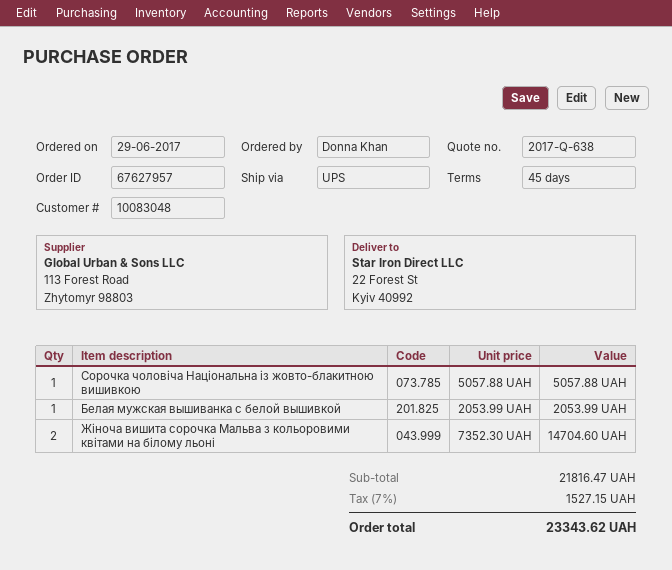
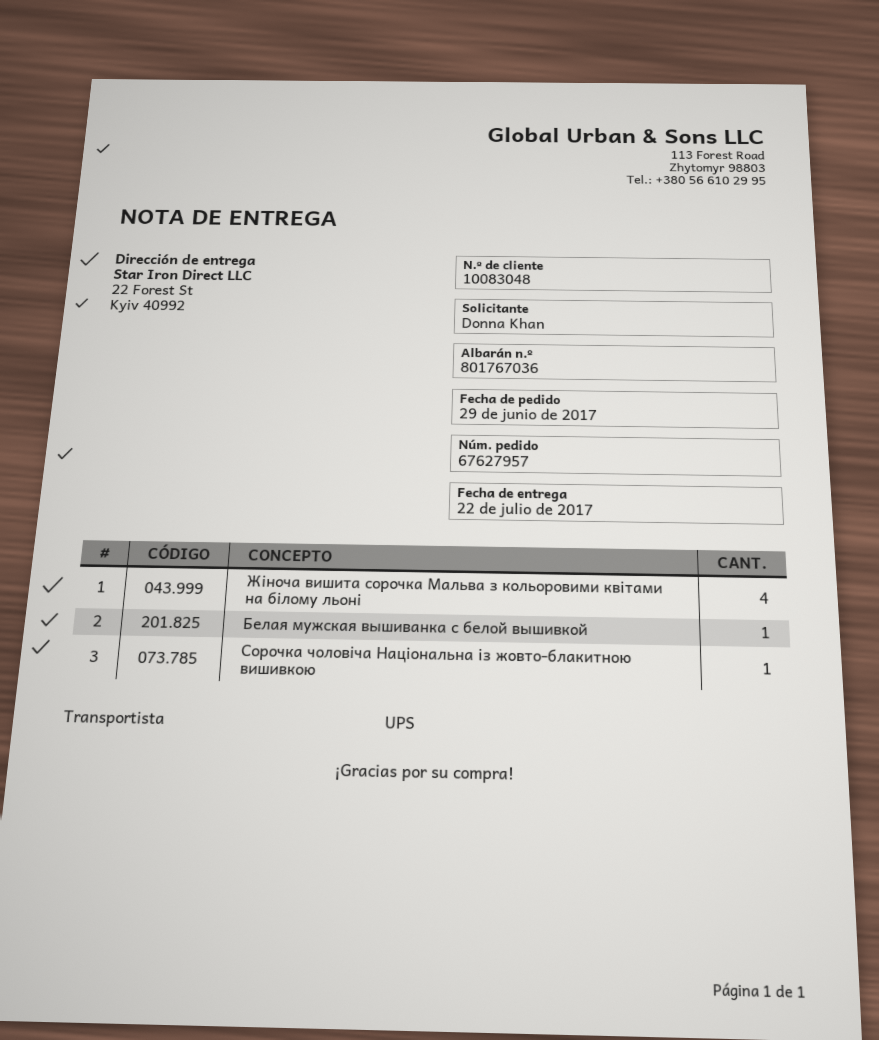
Жіноча вишита сорочка Мальва з кольоровими квітами на білому льоні: 2 -> 4

